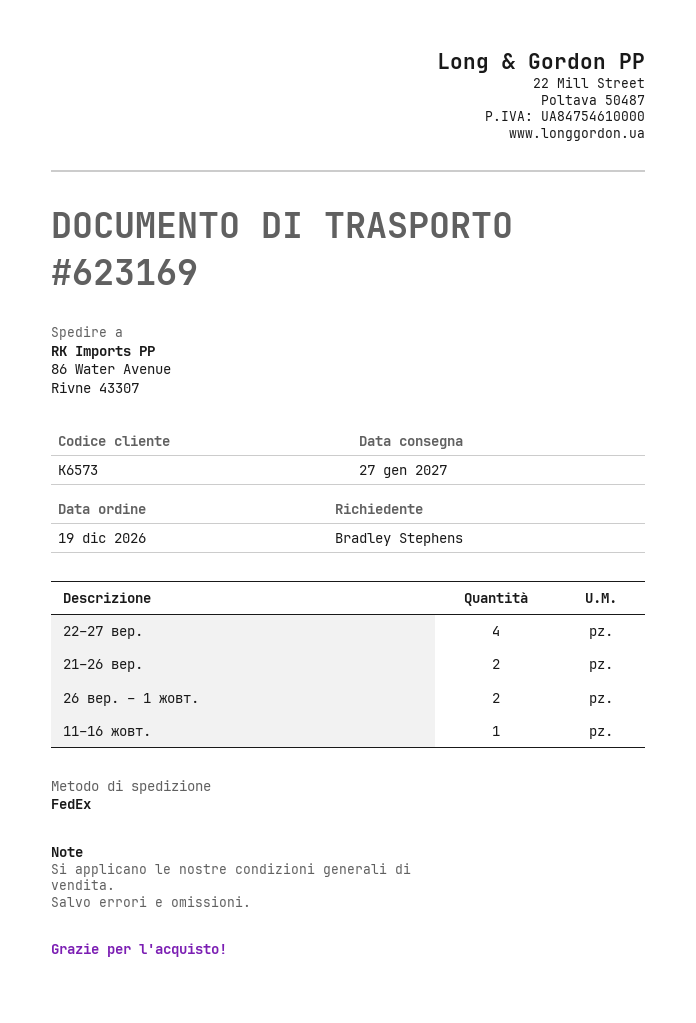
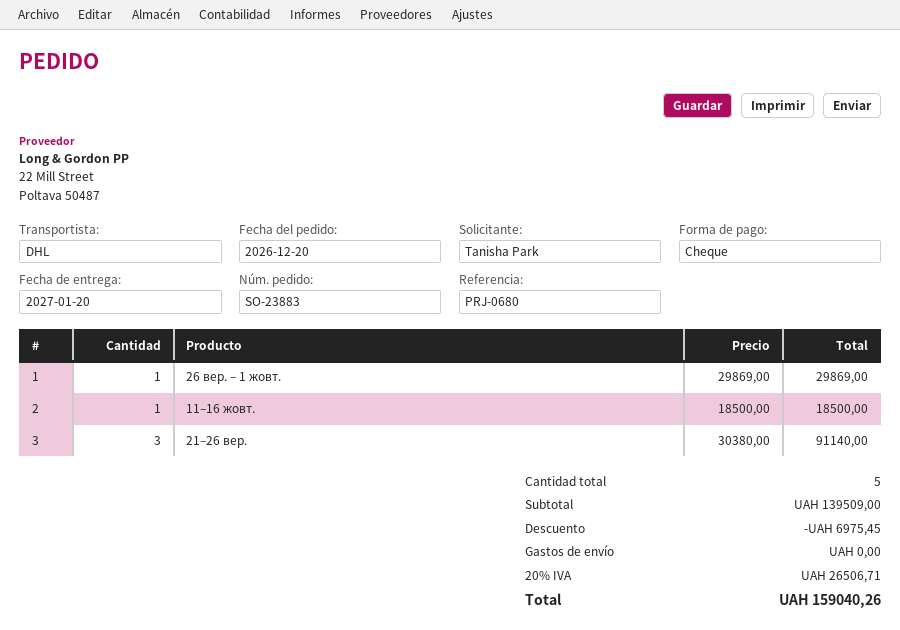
order date: 2026-12-19 -> 2026-12-20
delivery date: 2027-01-27 -> 2027-01-20
ordered by: Bradley Stephens -> Tanisha Park
shipping method: FedEx -> DHL
22–27 вер.: 4 -> none
21–26 вер.: 2 -> 3
26 вер. – 1 жовт.: 2 -> 1

